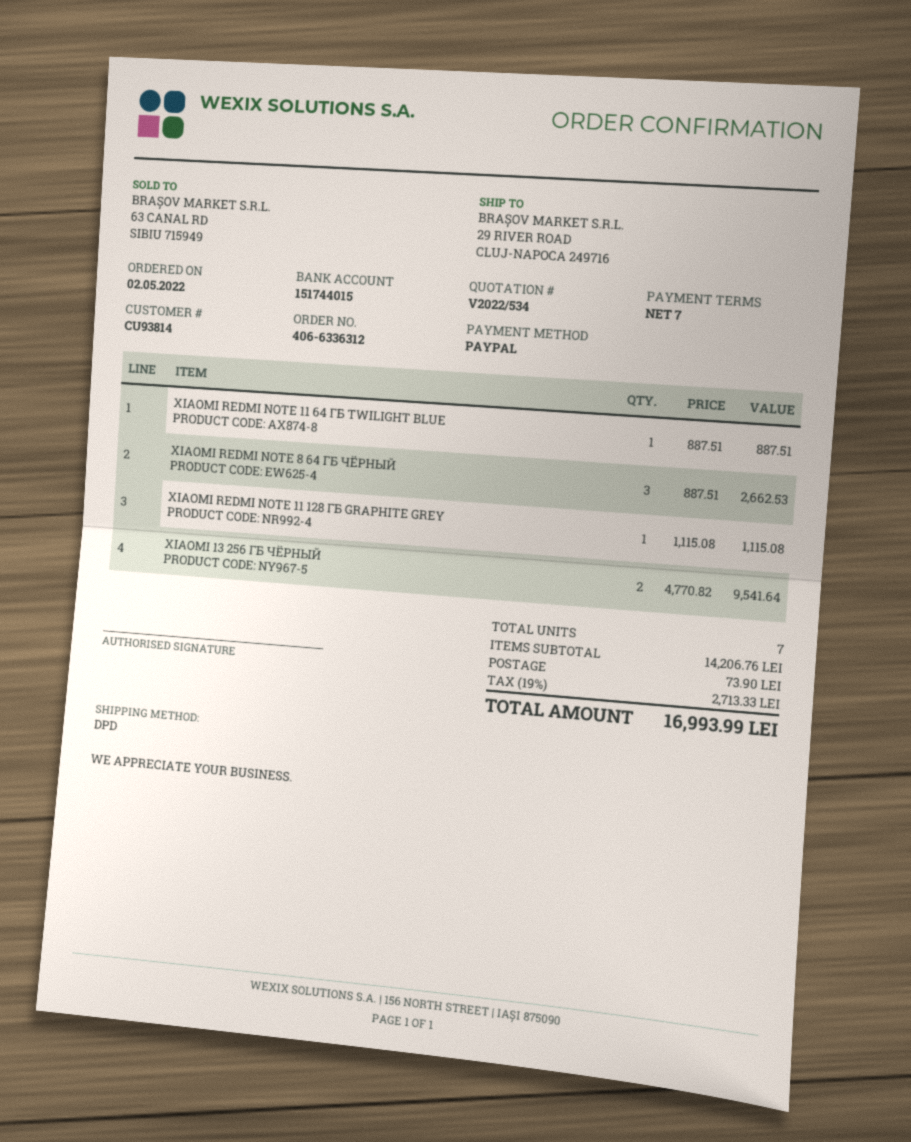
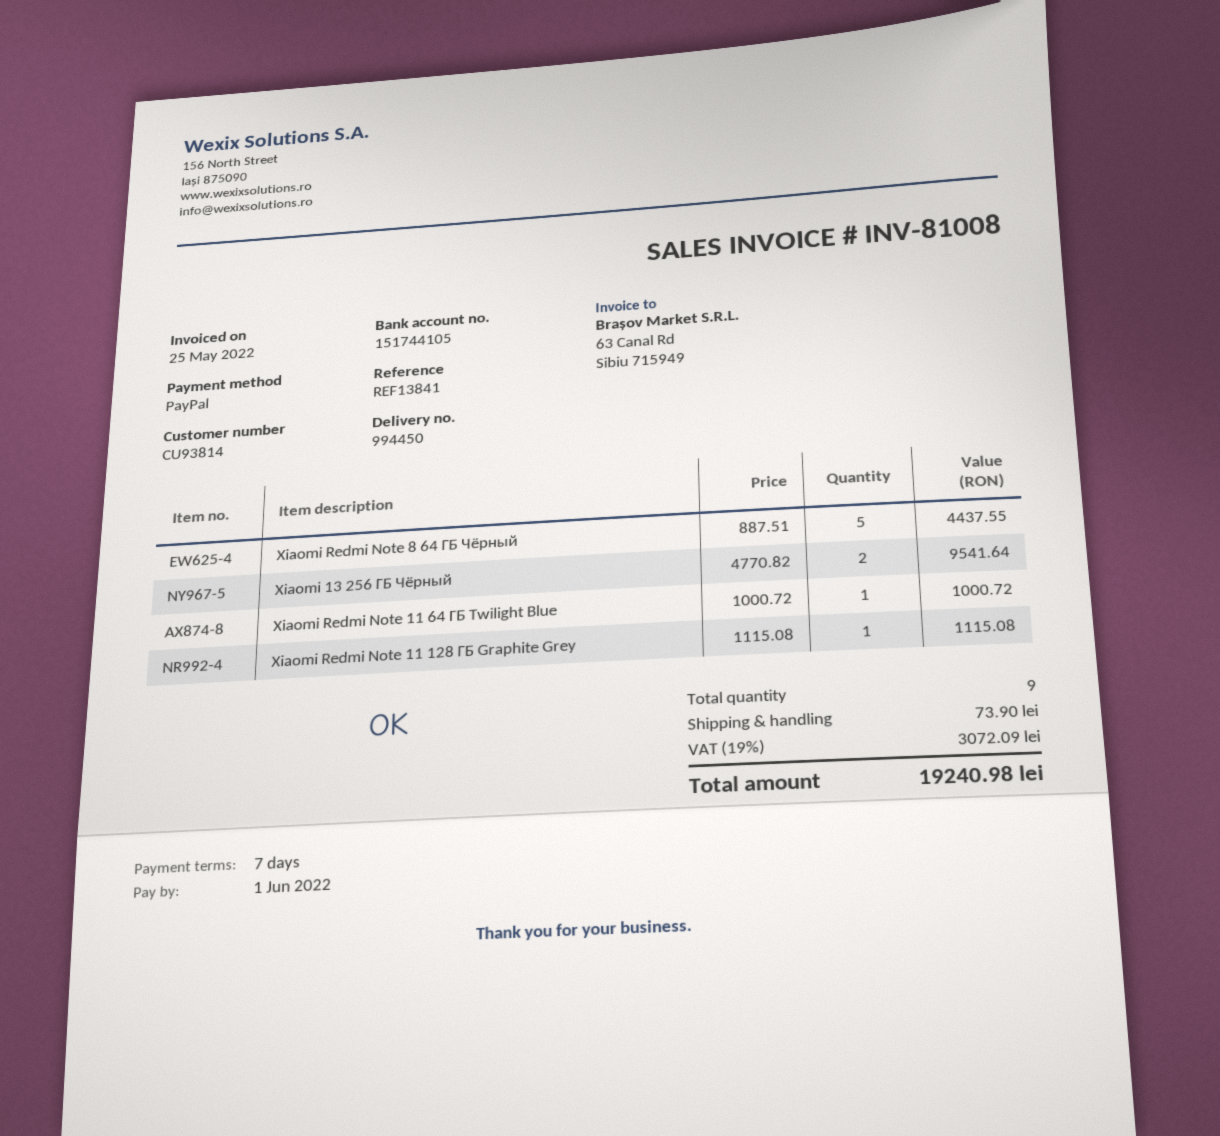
bank account: 151744015 -> 151744105
XIAOMI REDMI NOTE 11 64 ГБ TWILIGHT BLUE: 1 x 887.51 = 887.51 -> 1 x 1000.72 = 1000.72
XIAOMI REDMI NOTE 8 64 ГБ ЧЁРНЫЙ: 3 x 887.51 = 2662.53 -> 5 x 887.51 = 4437.55
total quantity: 7 -> 9
tax: 19% = 2713.33 -> 19% = 3072.09
total: 16993.99 -> 19240.98

